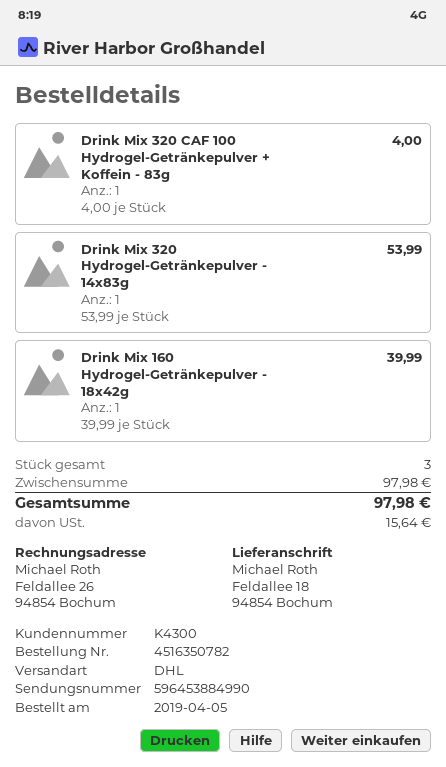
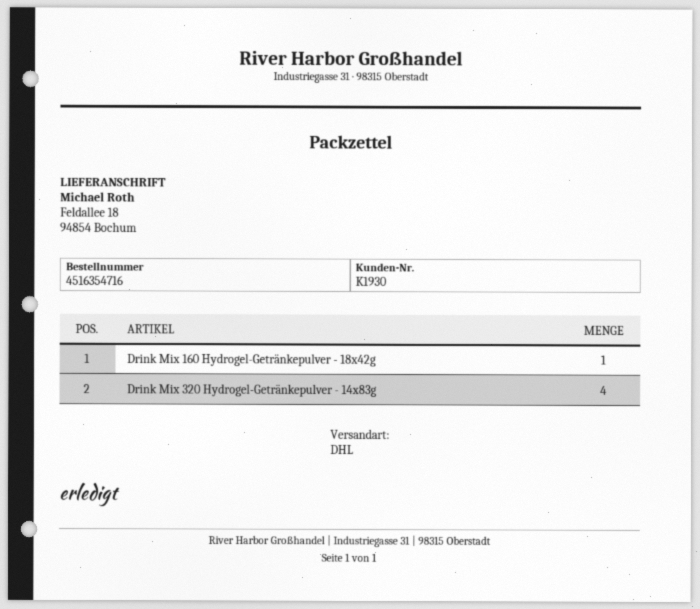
order number: 4516350782 -> 4516354716
customer number: K4300 -> K1930
Drink Mix 320 CAF 100 Hydrogel-Getränkepulver + Koffein - 83g: 1 -> none
Drink Mix 320 Hydrogel-Getränkepulver - 14x83g: 1 -> 4

